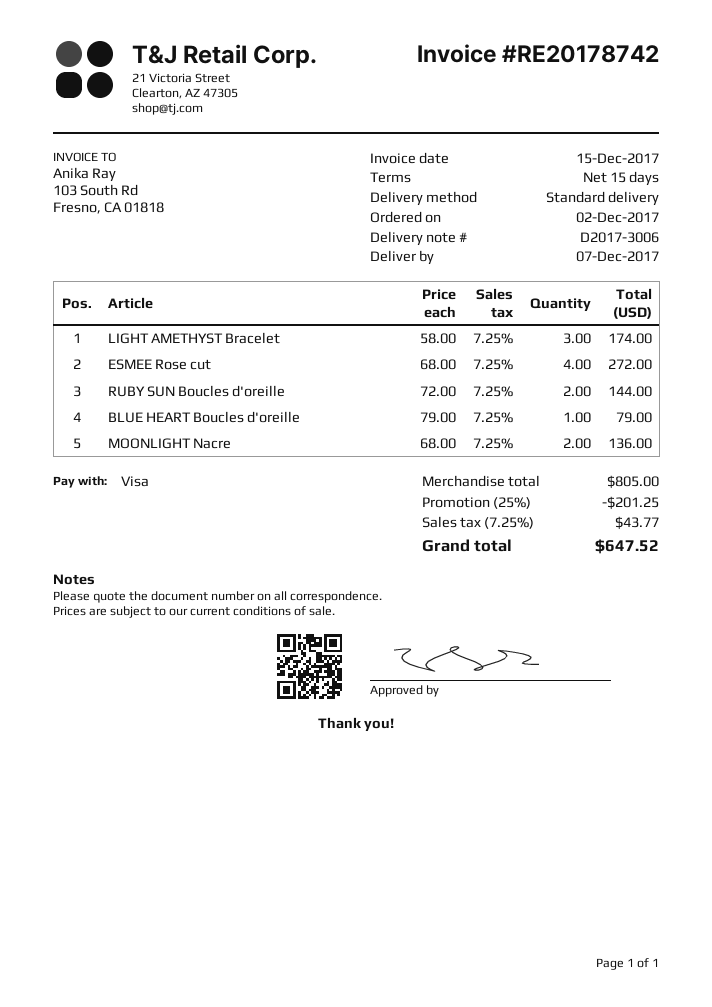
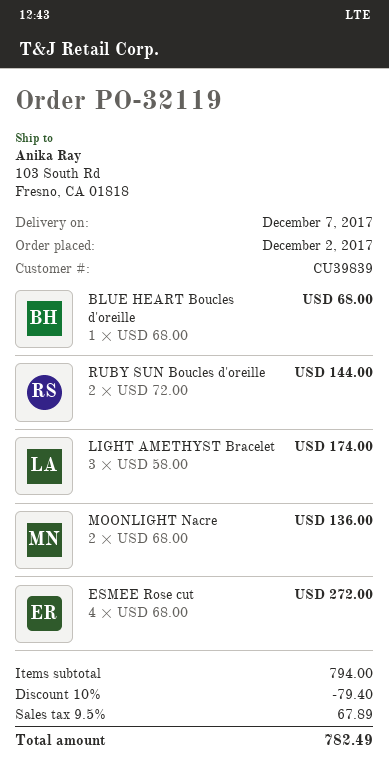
BLUE HEART Boucles d'oreille: 1 x 79.00 = 79.00 -> 1 x 68.00 = 68.00
subtotal: 805.00 -> 794.00
discount: 25% = 201.25 -> 10% = 79.40
tax: 7.25% = 43.77 -> 9.5% = 67.89
total: 647.52 -> 782.49

